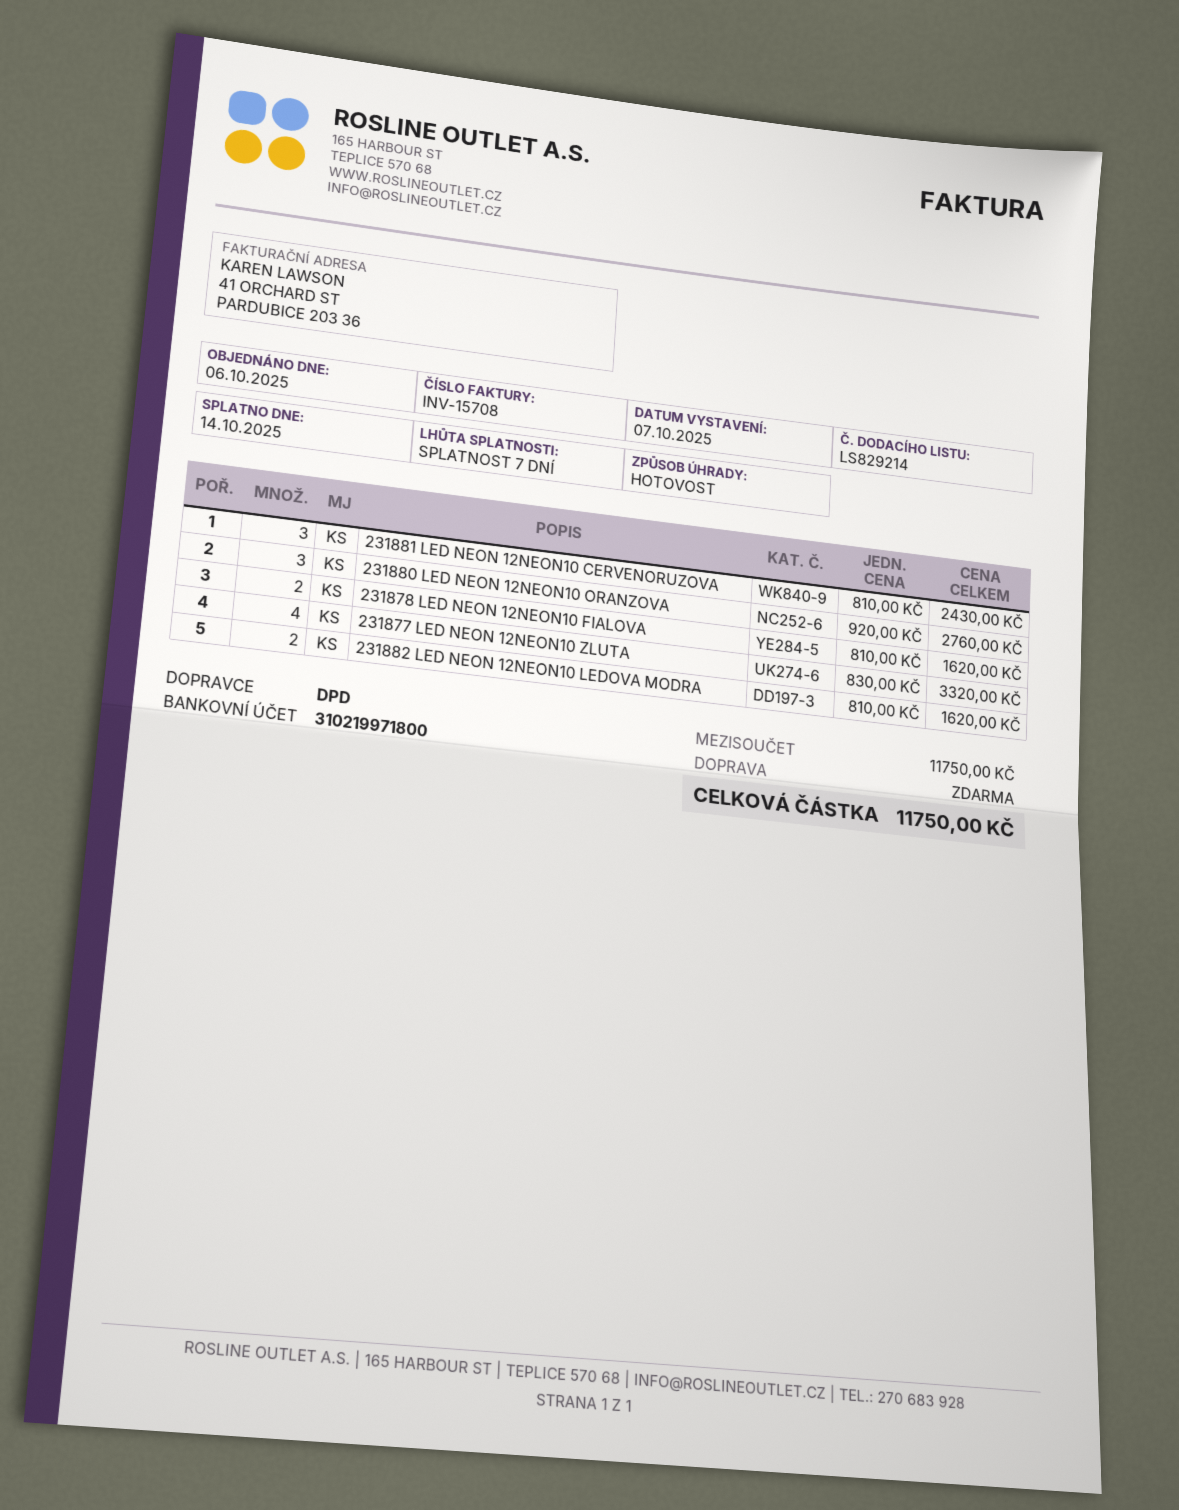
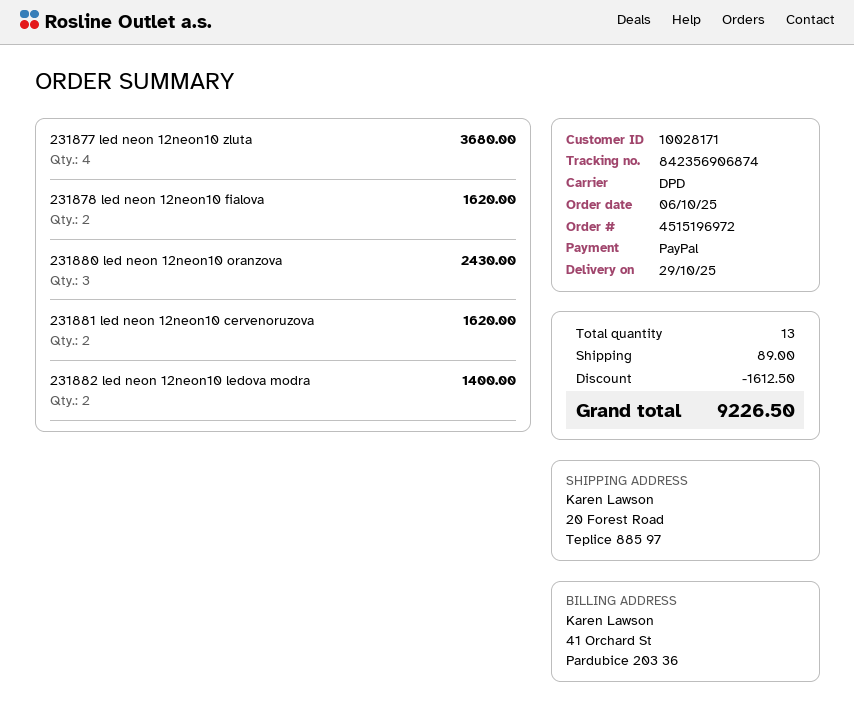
payment method: cash -> PayPal
231881 LED NEON 12NEON10 CERVENORUZOVA: 3 for 2430.00 -> 2 for 1620.00
231880 LED NEON 12NEON10 ORANZOVA: 3 for 2760.00 -> 3 for 2430.00
231877 LED NEON 12NEON10 ZLUTA: 4 for 3320.00 -> 4 for 3680.00
231882 LED NEON 12NEON10 LEDOVA MODRA: 2 for 1620.00 -> 2 for 1400.00
discount: none -> 1612.50
shipping: 0.00 -> 89.00
total: 11750.00 -> 9226.50

